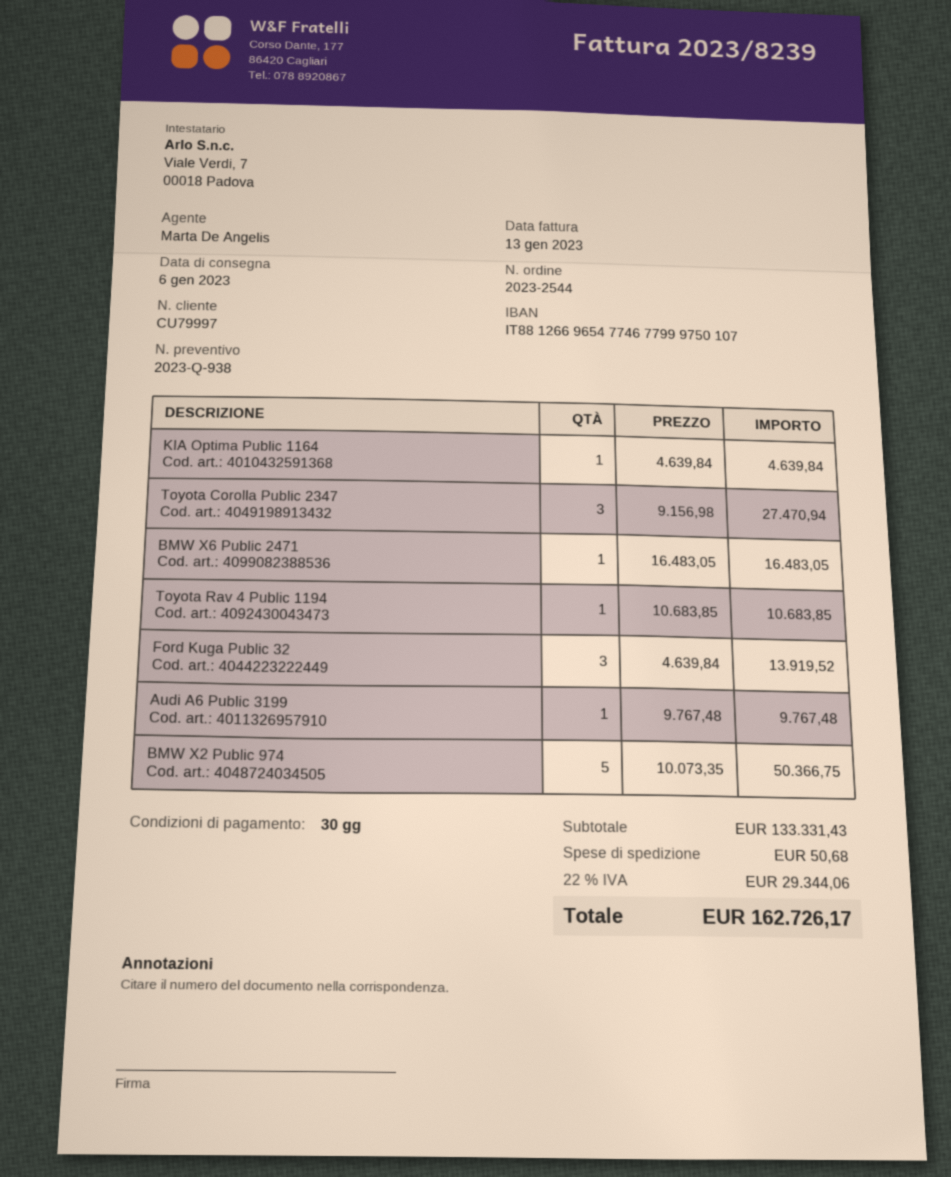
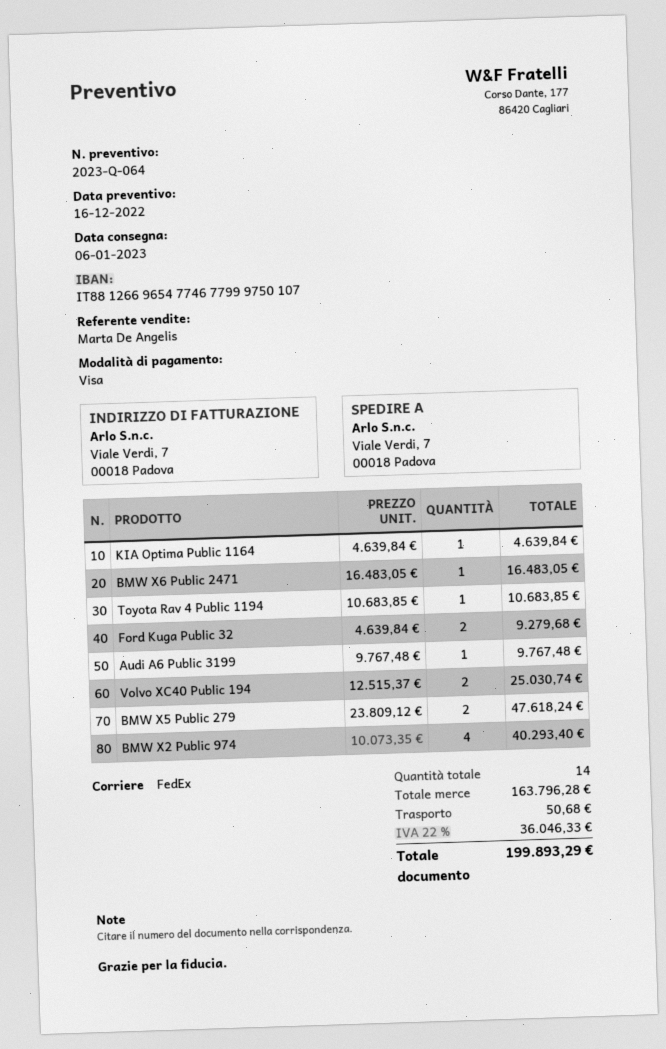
quote number: 2023-Q-938 -> 2023-Q-064
Toyota Corolla Public 2347: 3 x 9156.98 = 27470.94 -> none
Ford Kuga Public 32: 3 x 4639.84 = 13919.52 -> 2 x 4639.84 = 9279.68
BMW X2 Public 974: 5 x 10073.35 = 50366.75 -> 4 x 10073.35 = 40293.40
Volvo XC40 Public 194: none -> 2 x 12515.37 = 25030.74
BMW X5 Public 279: none -> 2 x 23809.12 = 47618.24
subtotal: 133331.43 -> 163796.28
tax: 22% = 29344.06 -> 22% = 36046.33
total: 162726.17 -> 199893.29

